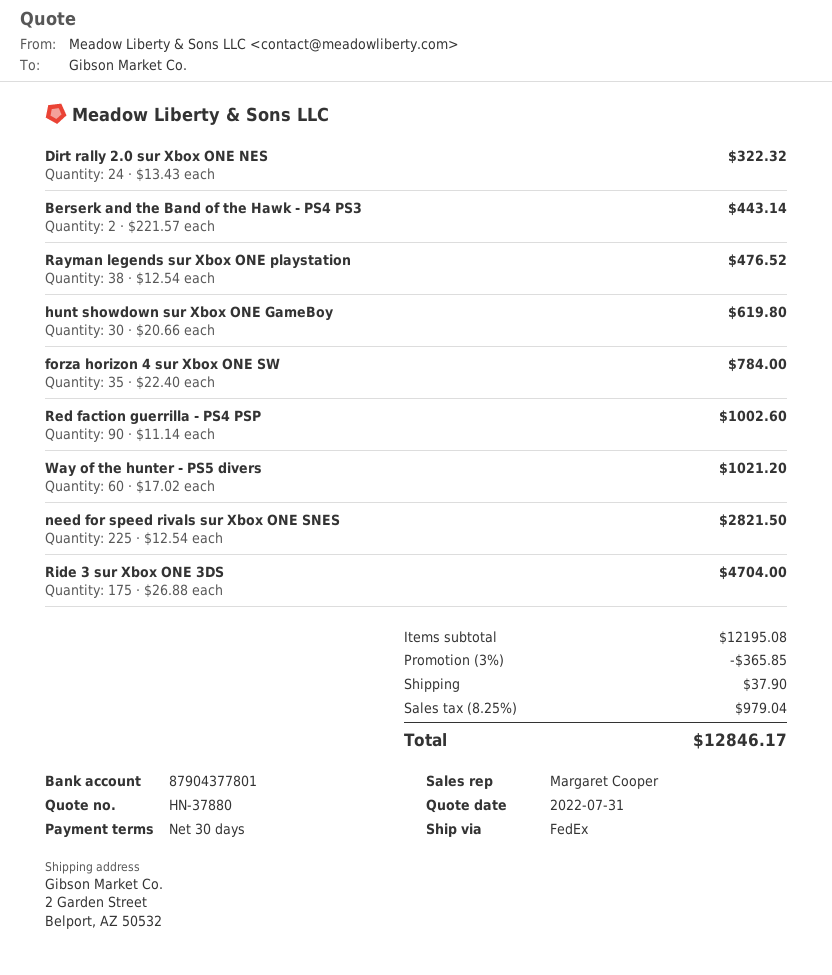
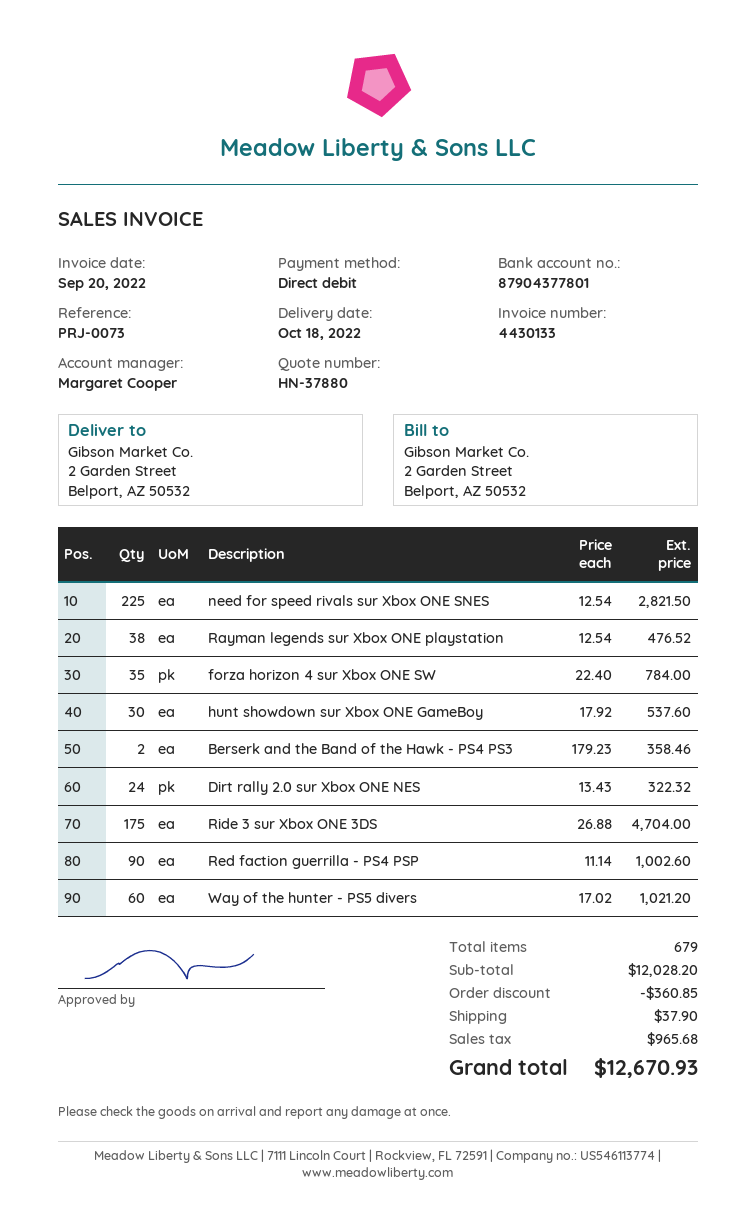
Berserk and the Band of the Hawk - PS4 PS3: 2 x 221.57 = 443.14 -> 2 x 179.23 = 358.46
hunt showdown sur Xbox ONE GameBoy: 30 x 20.66 = 619.80 -> 30 x 17.92 = 537.60
subtotal: 12195.08 -> 12028.20
discount: 365.85 -> 360.85
tax: 979.04 -> 965.68
total: 12846.17 -> 12670.93

